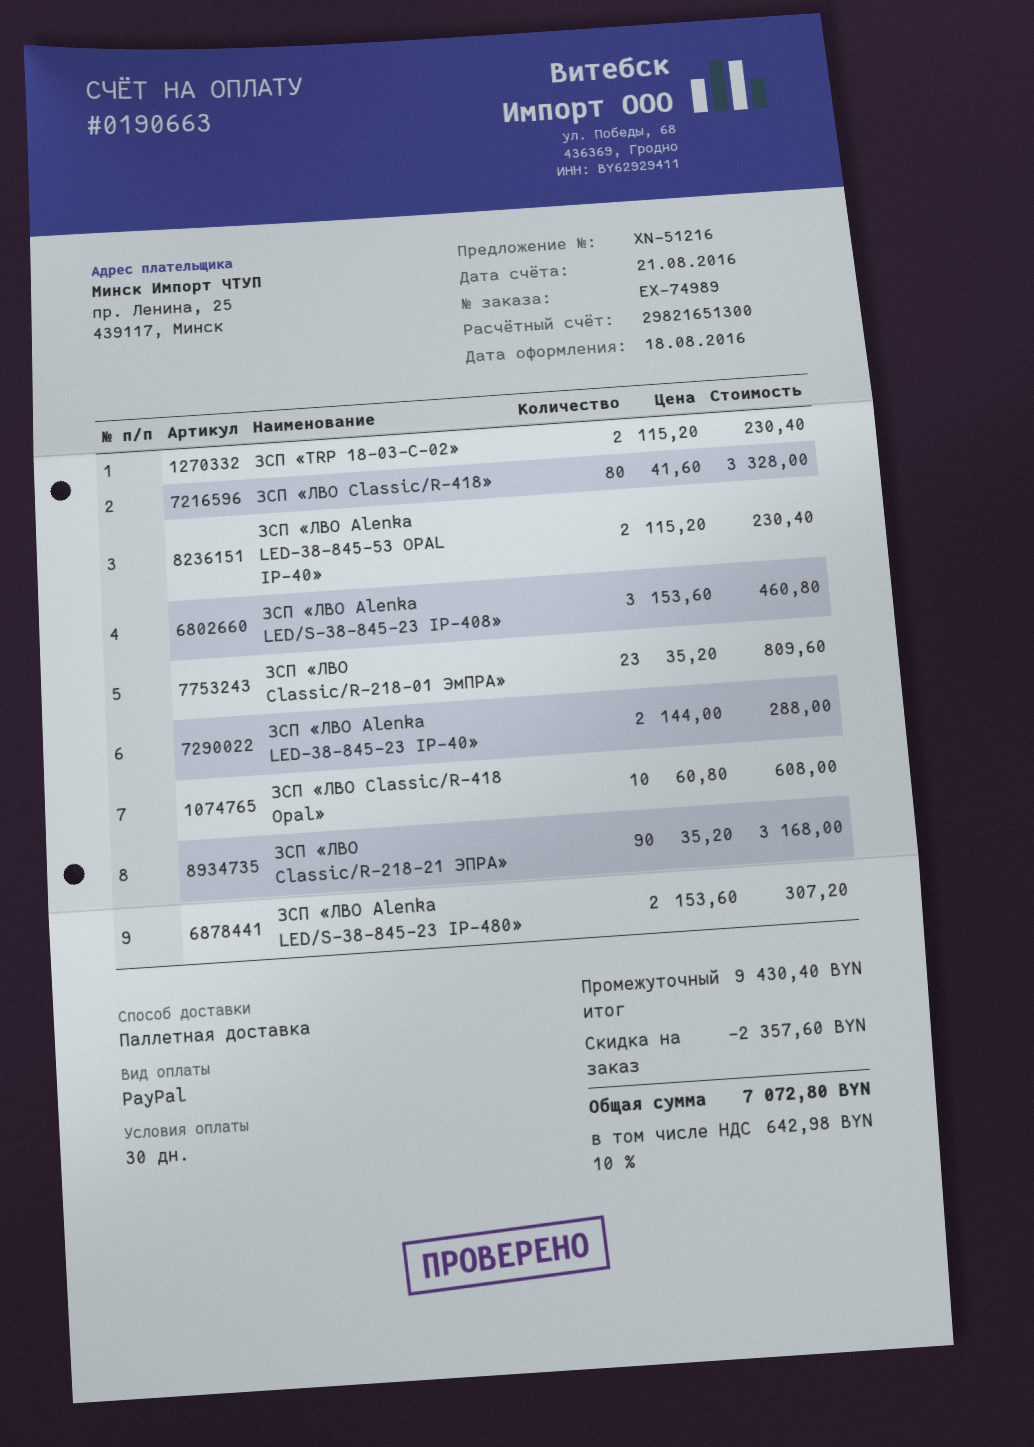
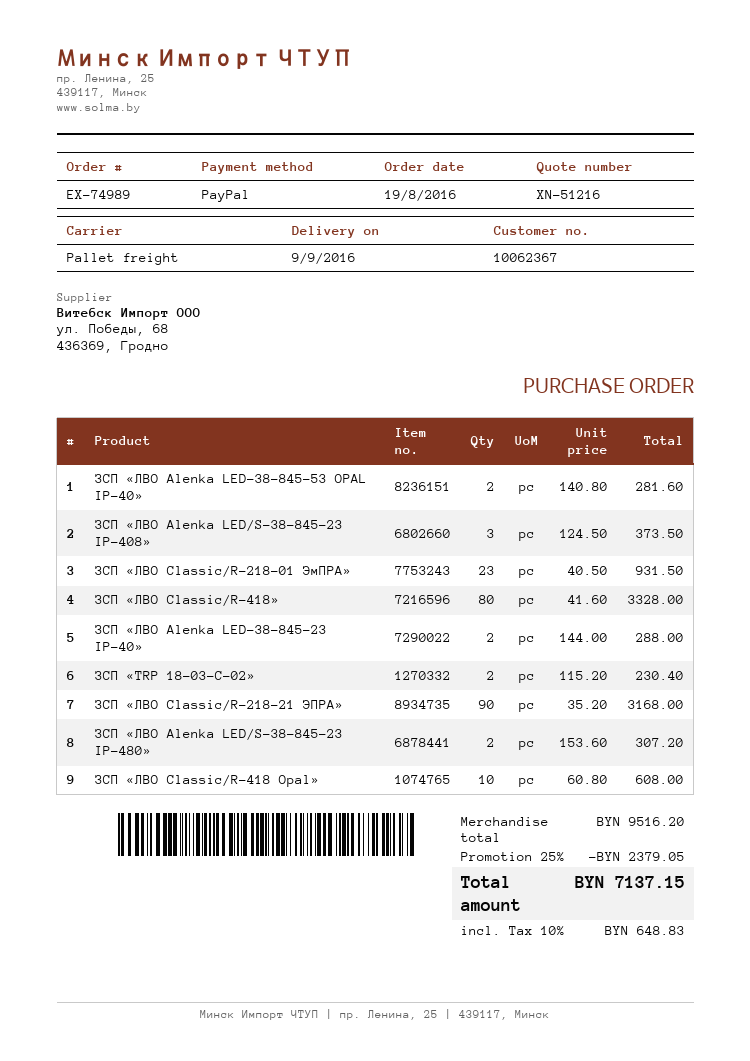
order date: 2016-08-18 -> 2016-08-19
ЗСП «ЛВО Alenka LED-38-845-53 OPAL IP-40»: 2 x 115.20 = 230.40 -> 2 x 140.80 = 281.60
ЗСП «ЛВО Alenka LED/S-38-845-23 IP-408»: 3 x 153.60 = 460.80 -> 3 x 124.50 = 373.50
ЗСП «ЛВО Classic/R-218-01 ЭмПРА»: 23 x 35.20 = 809.60 -> 23 x 40.50 = 931.50
subtotal: 9430.40 -> 9516.20
discount: 2357.60 -> 2379.05
tax: 10% = 642.98 -> 10% = 648.83
total: 7072.80 -> 7137.15

